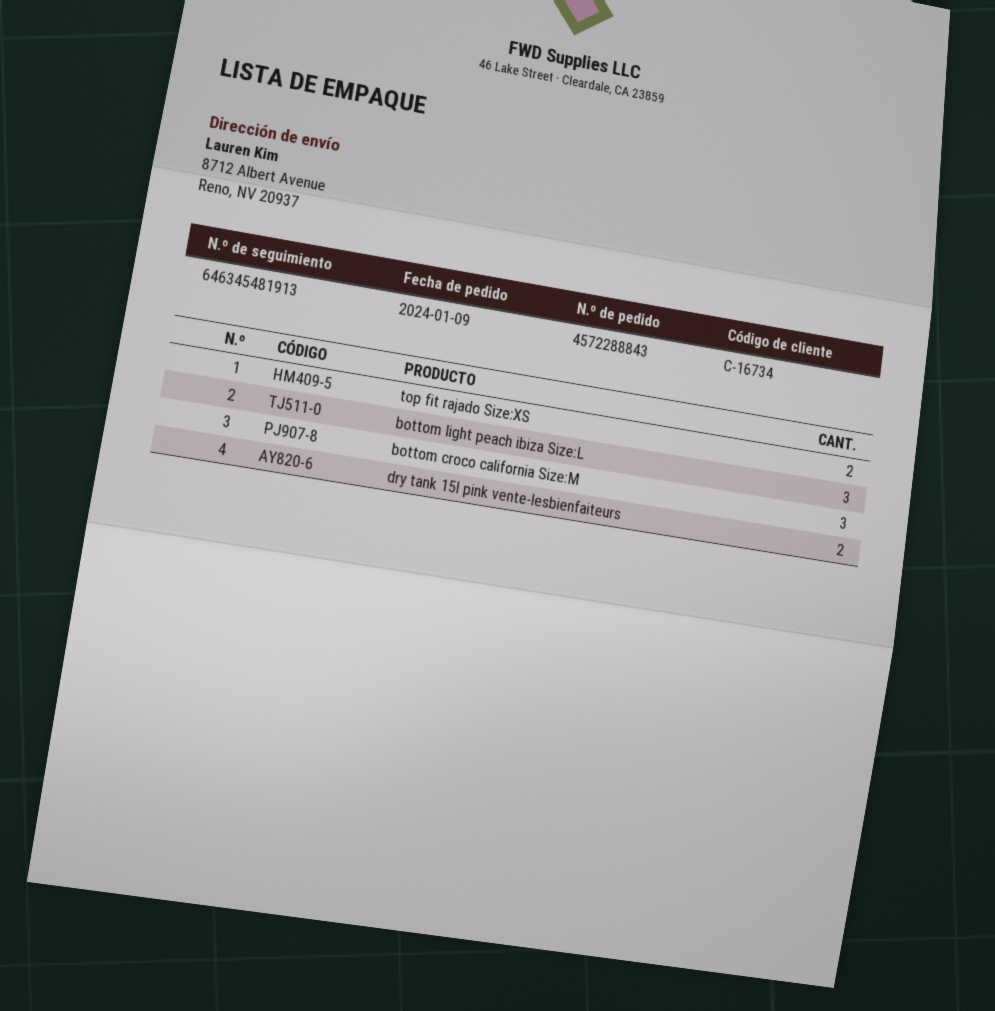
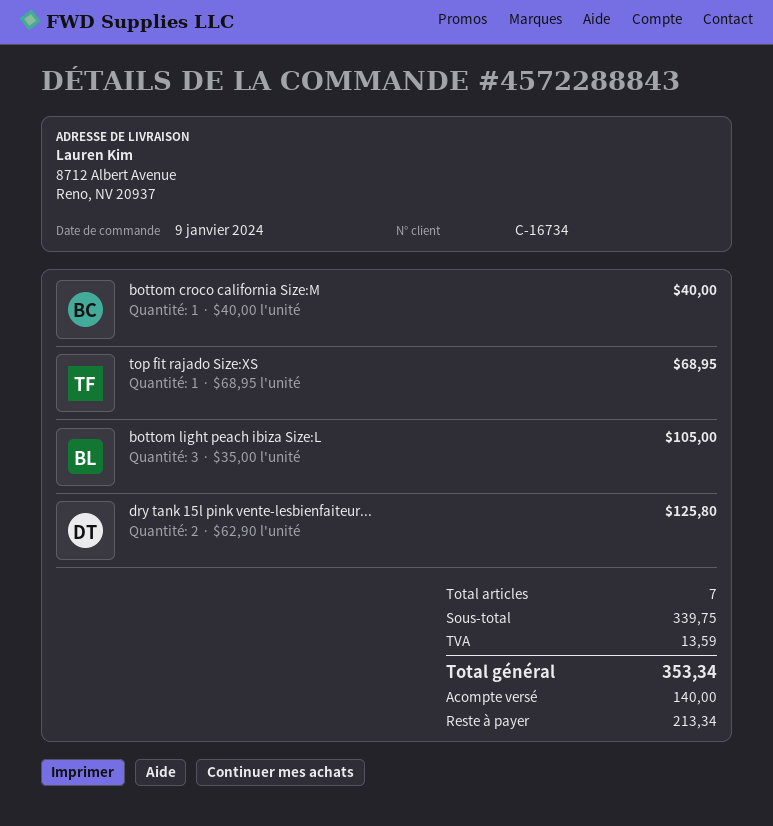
top fit rajado Size:XS: 2 -> 1
bottom croco california Size:M: 3 -> 1

